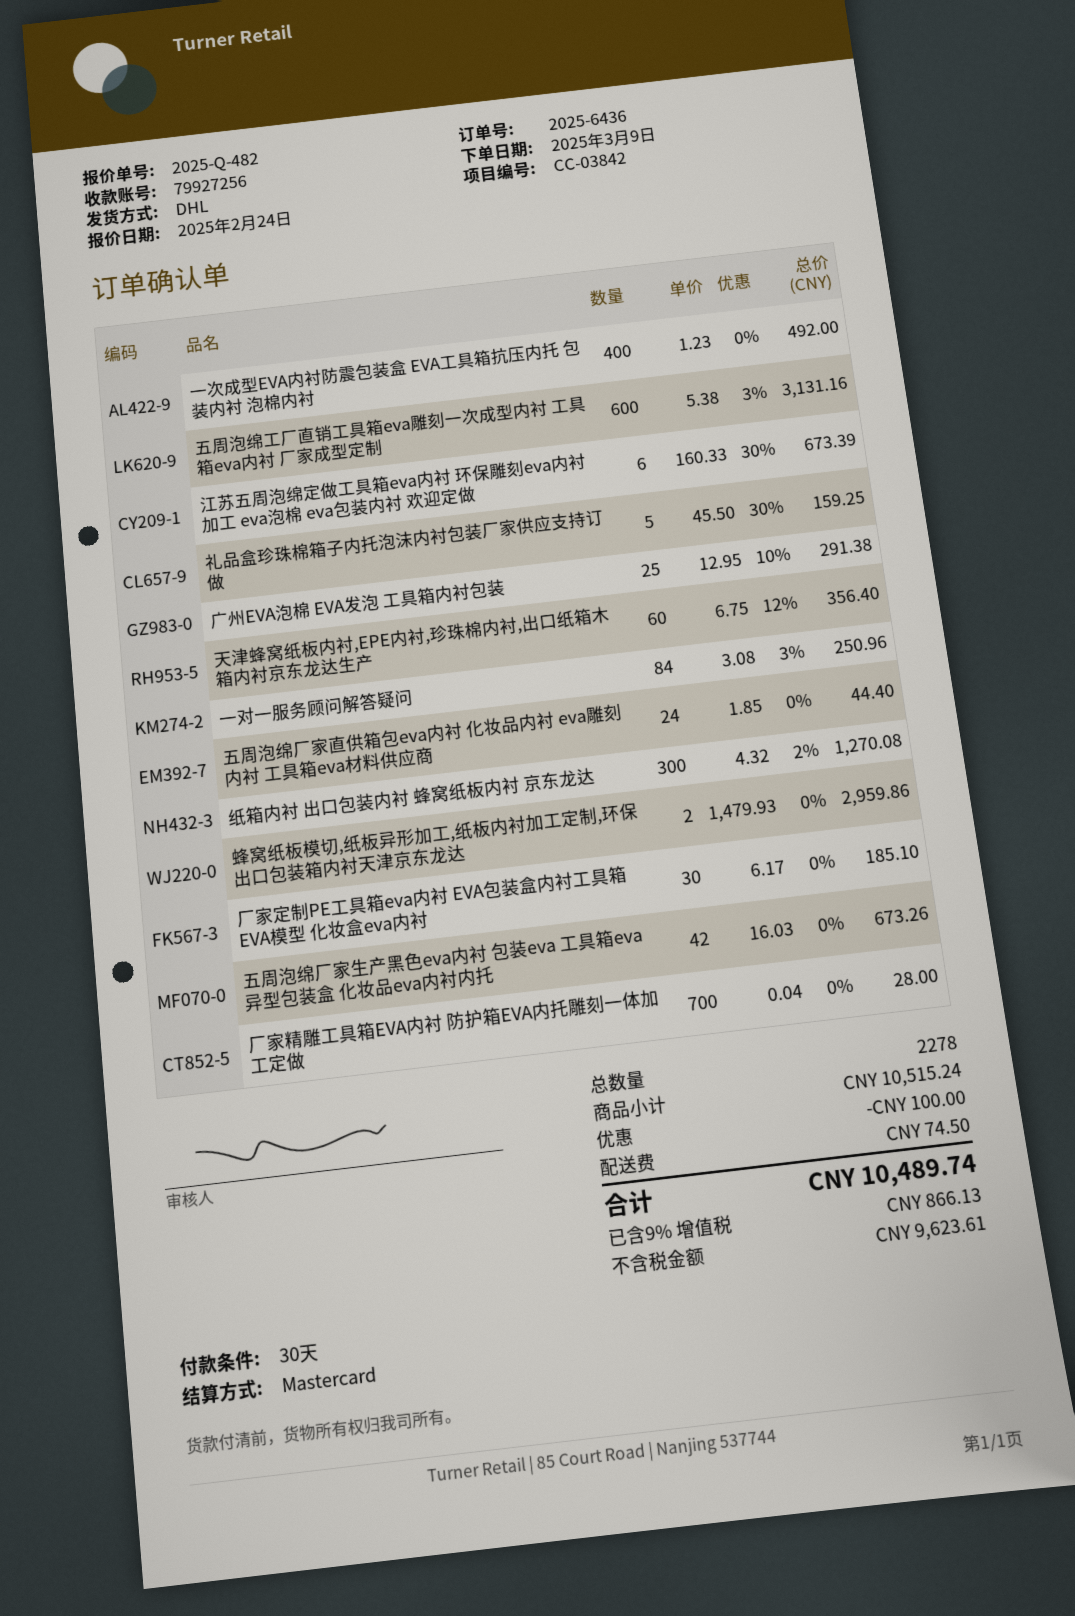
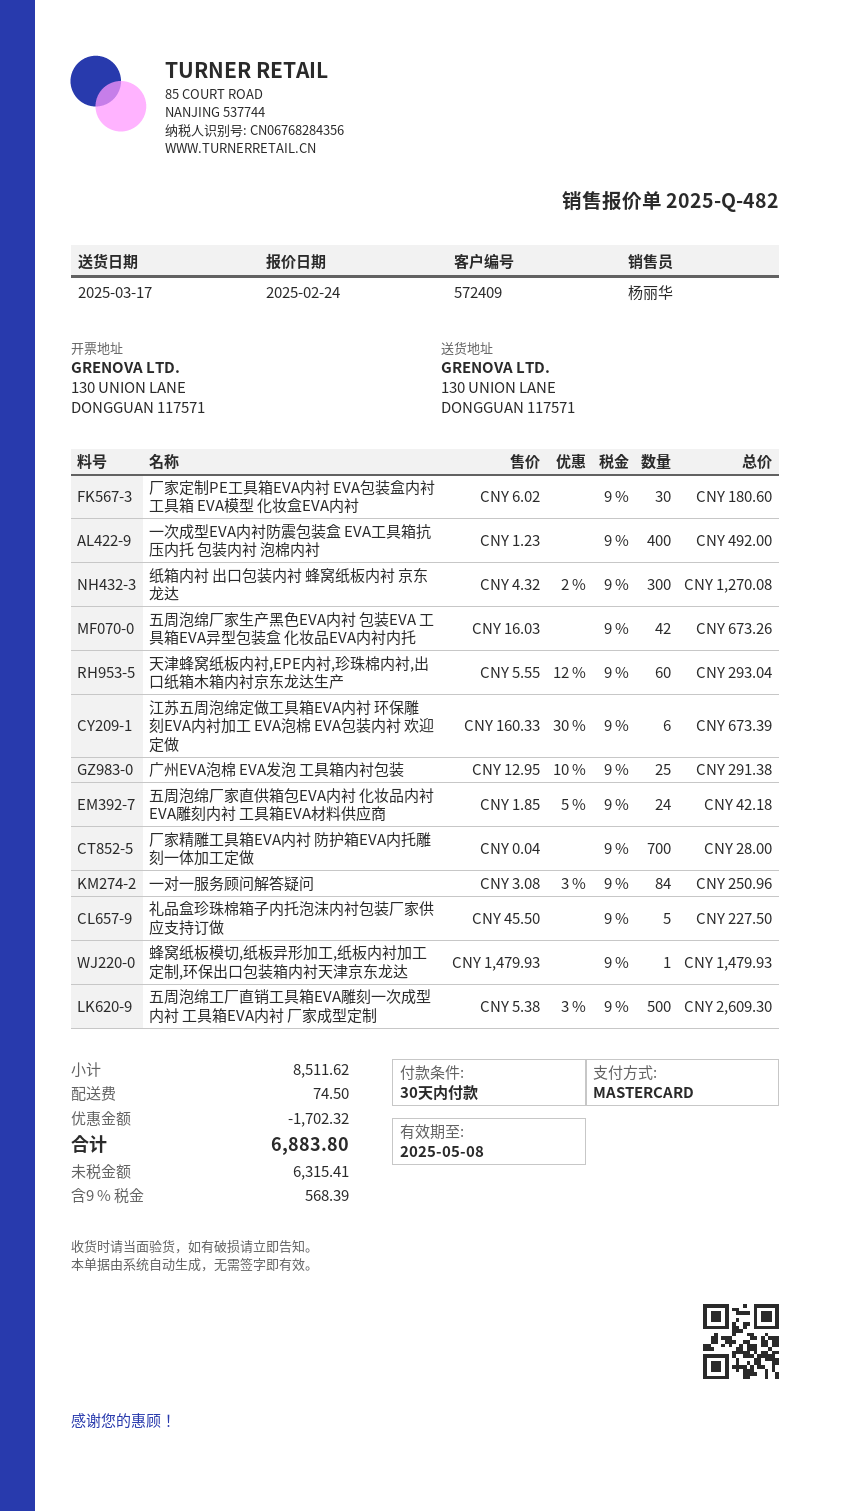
五周泡绵工厂直销工具箱eva雕刻一次成型内衬 工具箱eva内衬 厂家成型定制: 600 x 5.38 - 3% = 3131.16 -> 500 x 5.38 - 3% = 2609.30
礼品盒珍珠棉箱子内托泡沫内衬包装厂家供应支持订做: 5 x 45.50 - 30% = 159.25 -> 5 x 45.50 = 227.50
天津蜂窝纸板内衬,EPE内衬,珍珠棉内衬,出口纸箱木箱内衬京东龙达生产: 60 x 6.75 - 12% = 356.40 -> 60 x 5.55 - 12% = 293.04
五周泡绵厂家直供箱包eva内衬 化妆品内衬 eva雕刻内衬 工具箱eva材料供应商: 24 x 1.85 = 44.40 -> 24 x 1.85 - 5% = 42.18
蜂窝纸板模切,纸板异形加工,纸板内衬加工定制,环保出口包装箱内衬天津京东龙达: 2 x 1479.93 = 2959.86 -> 1 x 1479.93 = 1479.93
厂家定制PE工具箱eva内衬 EVA包装盒内衬工具箱 EVA模型 化妆盒eva内衬: 30 x 6.17 = 185.10 -> 30 x 6.02 = 180.60
subtotal: 10515.24 -> 8511.62
discount: 100.00 -> 1702.32
net: 9623.61 -> 6315.41
tax: 9% = 866.13 -> 9% = 568.39
total: 10489.74 -> 6883.80

